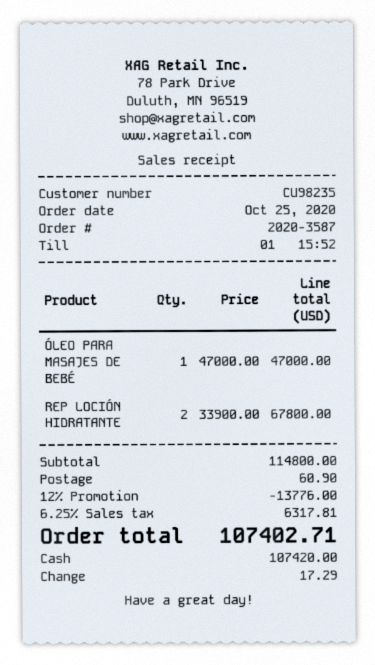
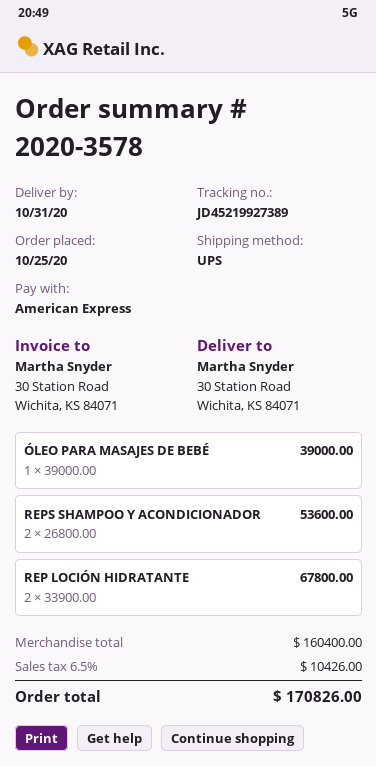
order number: 2020-3587 -> 2020-3578
payment method: cash -> American Express
ÓLEO PARA MASAJES DE BEBÉ: 1 x 47000.00 = 47000.00 -> 1 x 39000.00 = 39000.00
REPS SHAMPOO Y ACONDICIONADOR: none -> 2 x 26800.00 = 53600.00
subtotal: 114800.00 -> 160400.00
discount: 12% = 13776.00 -> none
shipping: 60.90 -> none
tax: 6.25% = 6317.81 -> 6.5% = 10426.00
total: 107402.71 -> 170826.00

